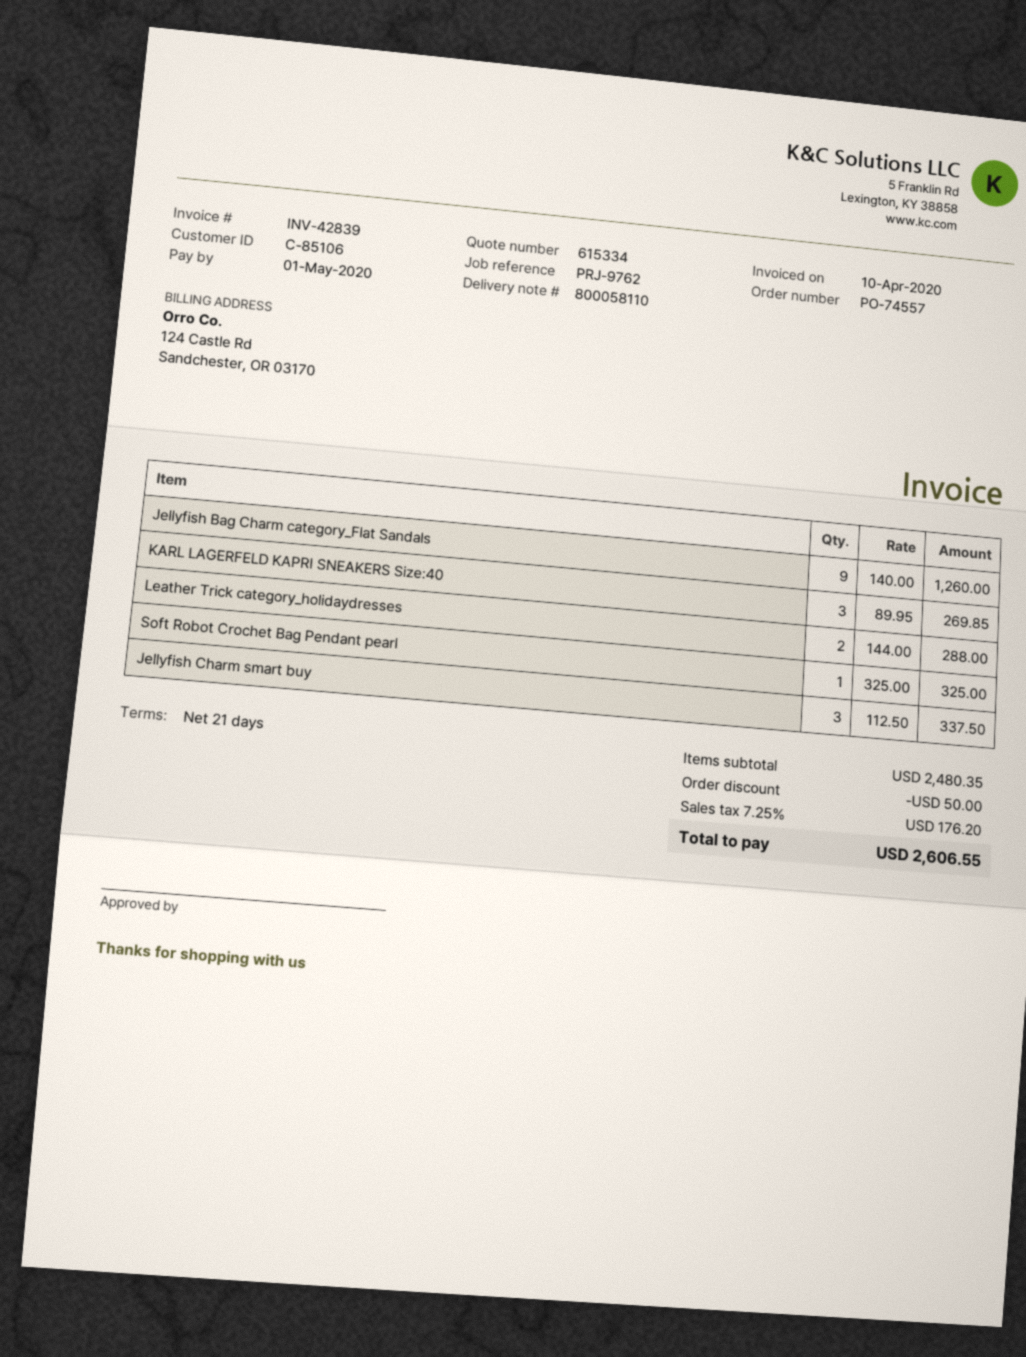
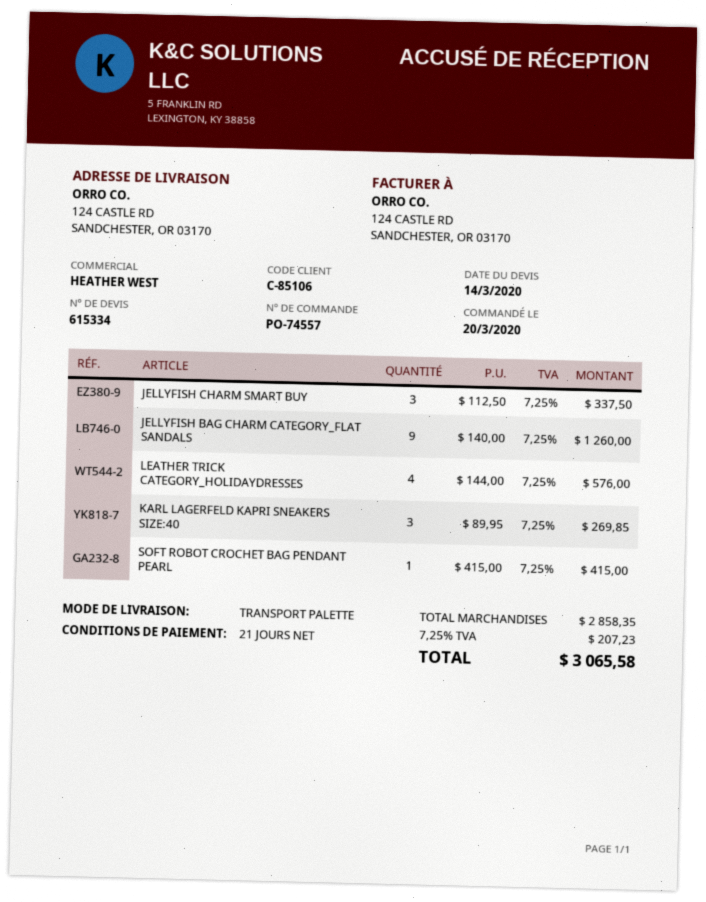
Leather Trick category_holidaydresses: 2 x 144.00 = 288.00 -> 4 x 144.00 = 576.00
Soft Robot Crochet Bag Pendant pearl: 1 x 325.00 = 325.00 -> 1 x 415.00 = 415.00
subtotal: 2480.35 -> 2858.35
discount: 50.00 -> none
tax: 7.25% = 176.20 -> 7.25% = 207.23
total: 2606.55 -> 3065.58

